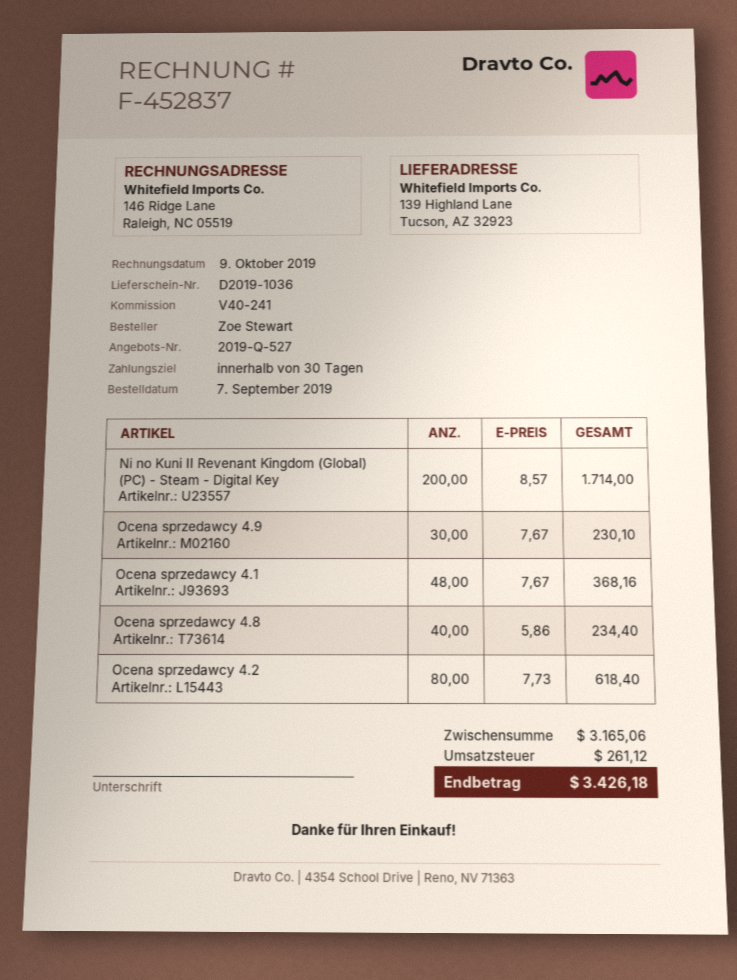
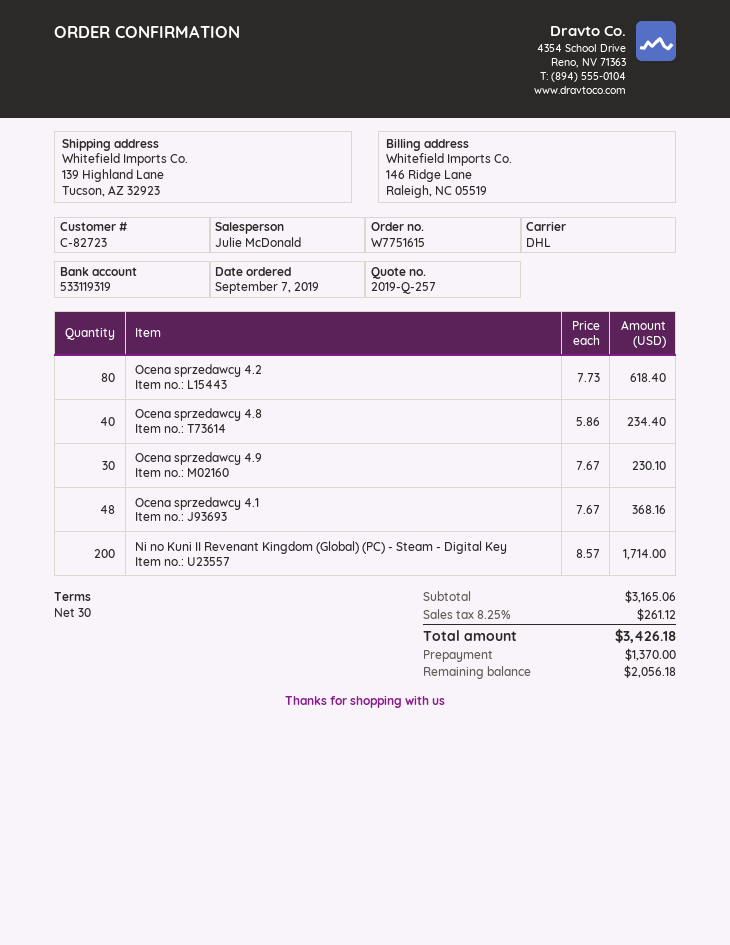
quote number: 2019-Q-527 -> 2019-Q-257

